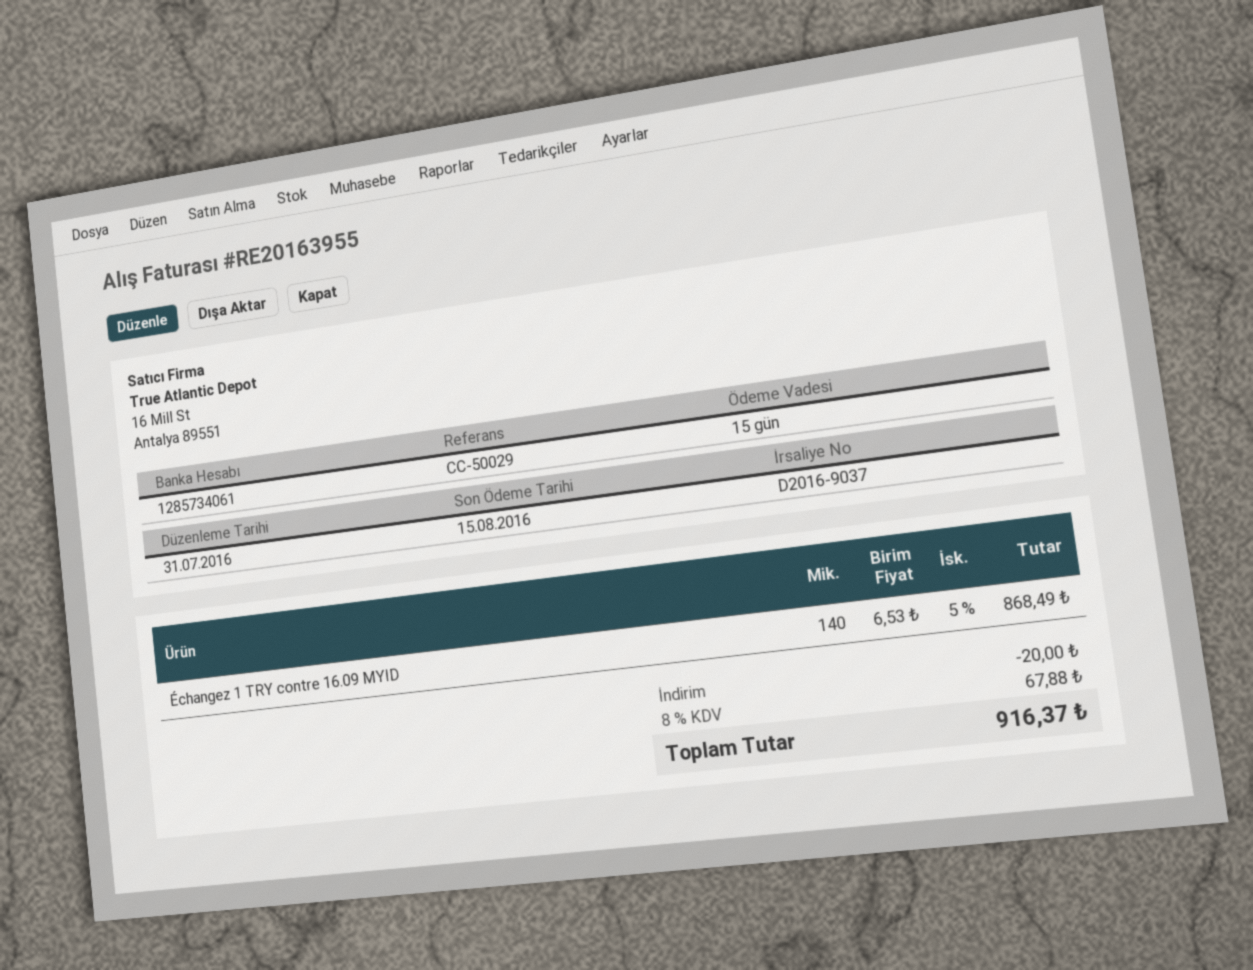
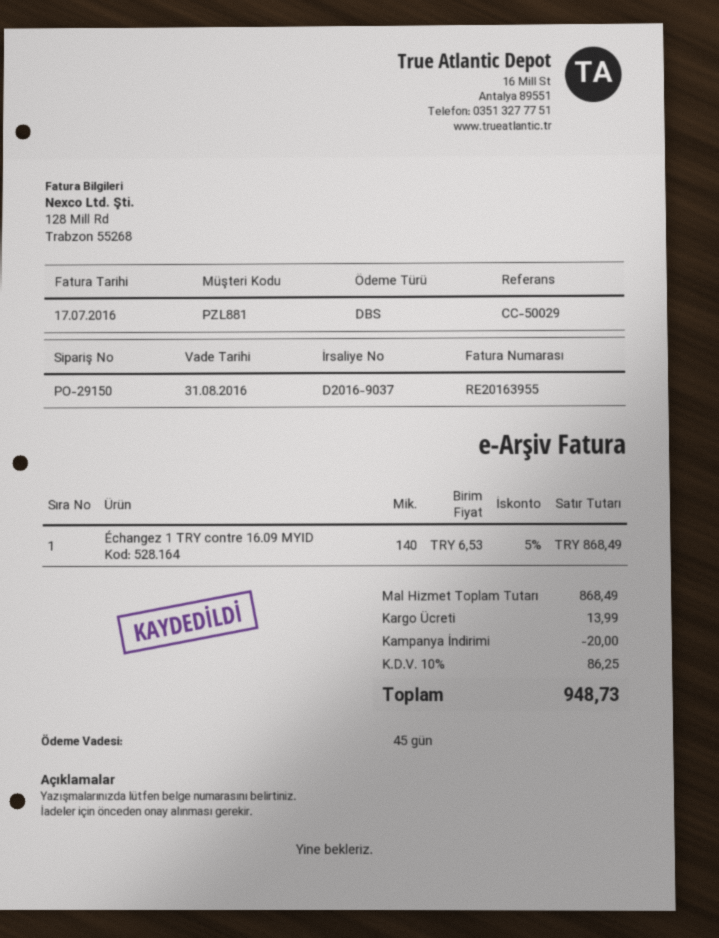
invoice date: 2016-07-31 -> 2016-07-17
payment terms: 15 days -> 45 days
due date: 2016-08-15 -> 2016-08-31
shipping: none -> 13.99
tax: 8% = 67.88 -> 10% = 86.25
total: 916.37 -> 948.73

